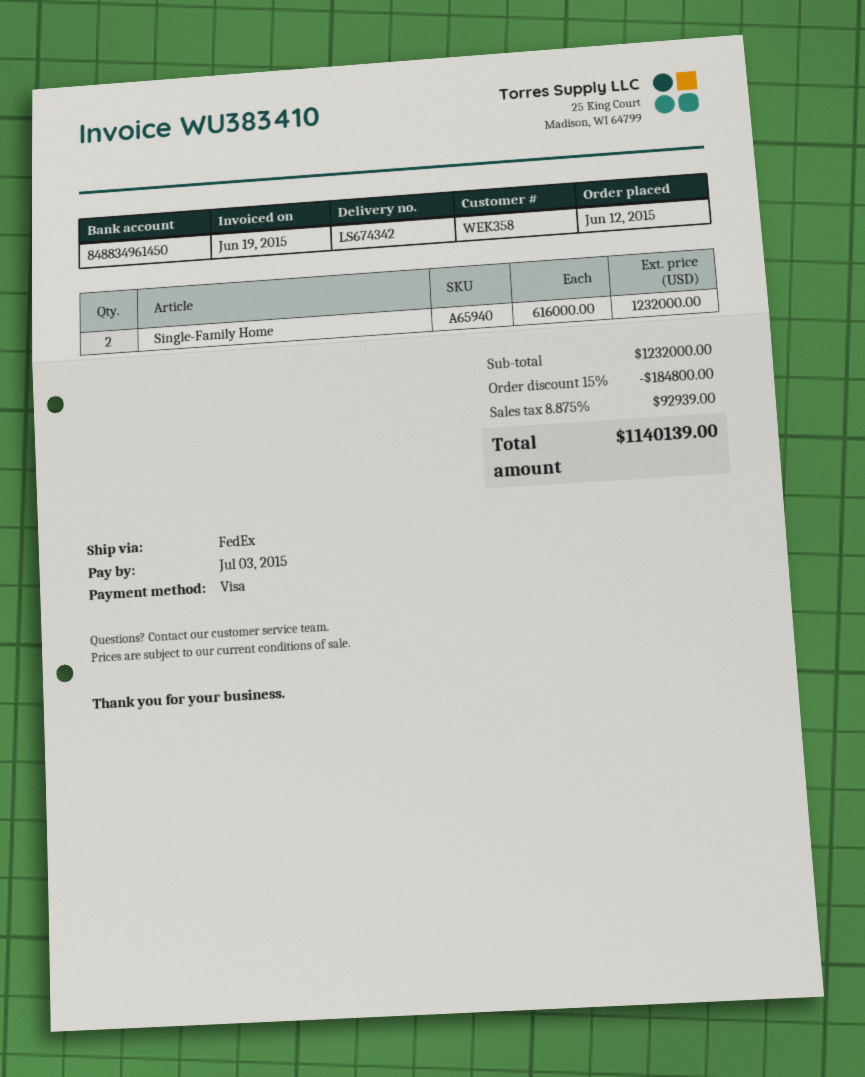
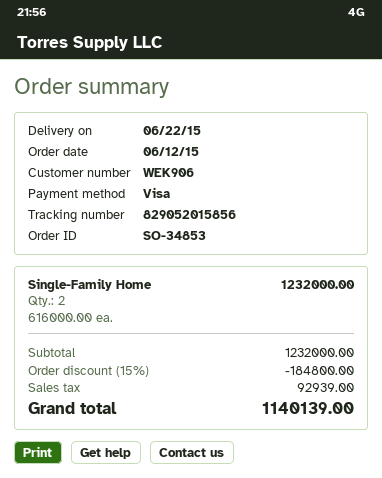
customer number: WEK358 -> WEK906

